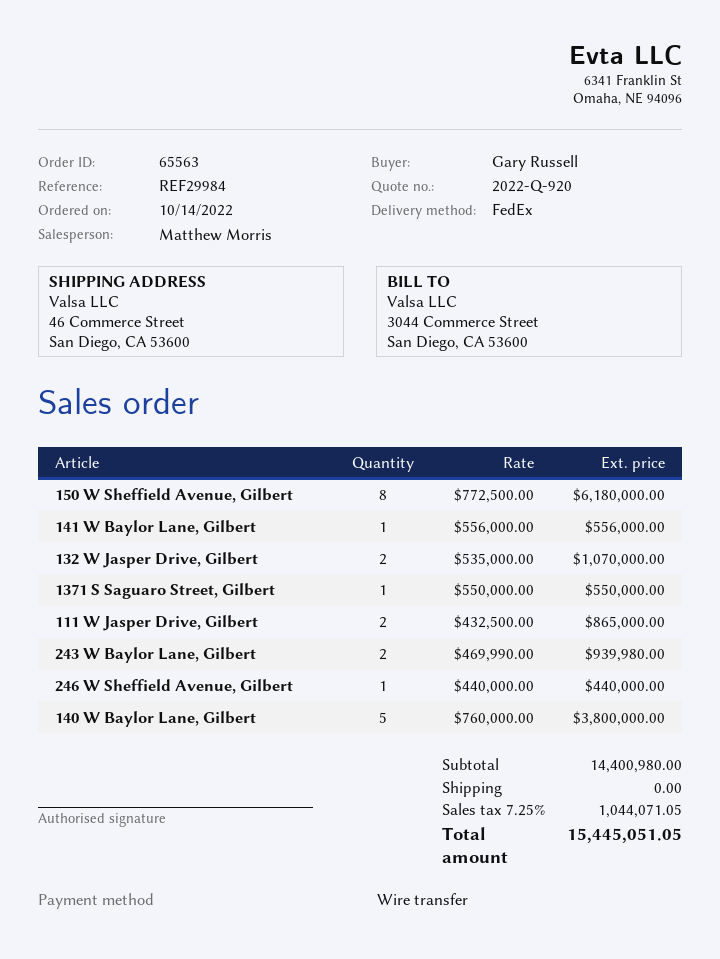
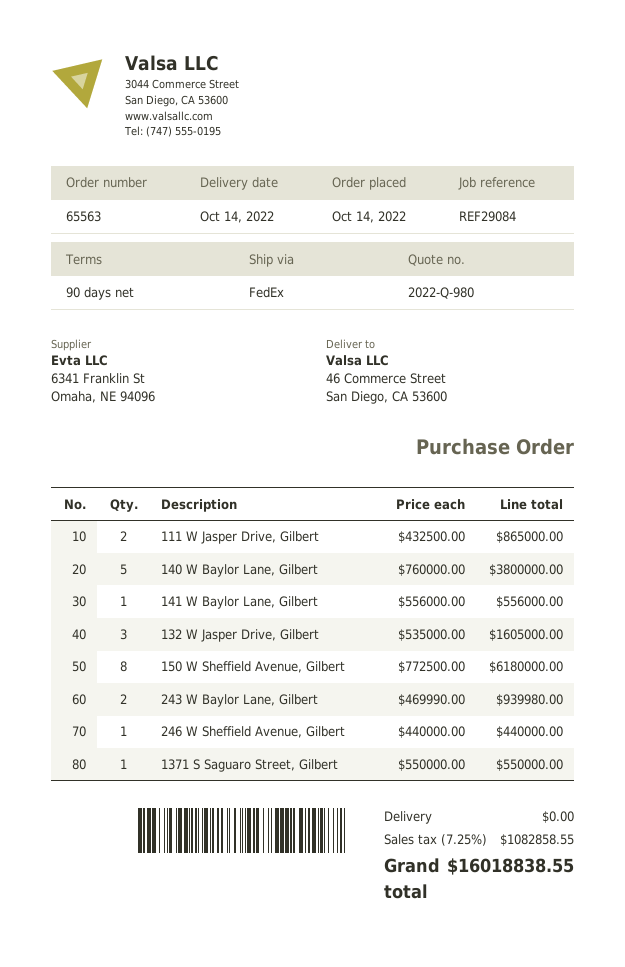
quote number: 2022-Q-920 -> 2022-Q-980
reference: REF29984 -> REF29084
132 W Jasper Drive, Gilbert: 2 x 535000.00 = 1070000.00 -> 3 x 535000.00 = 1605000.00
tax: 7.25% = 1044071.05 -> 7.25% = 1082858.55
total: 15445051.05 -> 16018838.55

